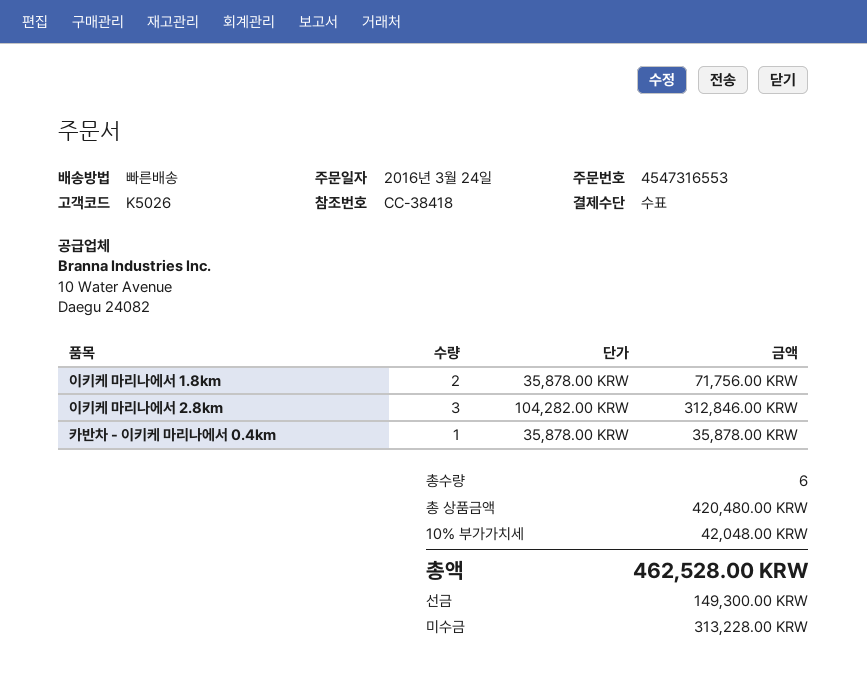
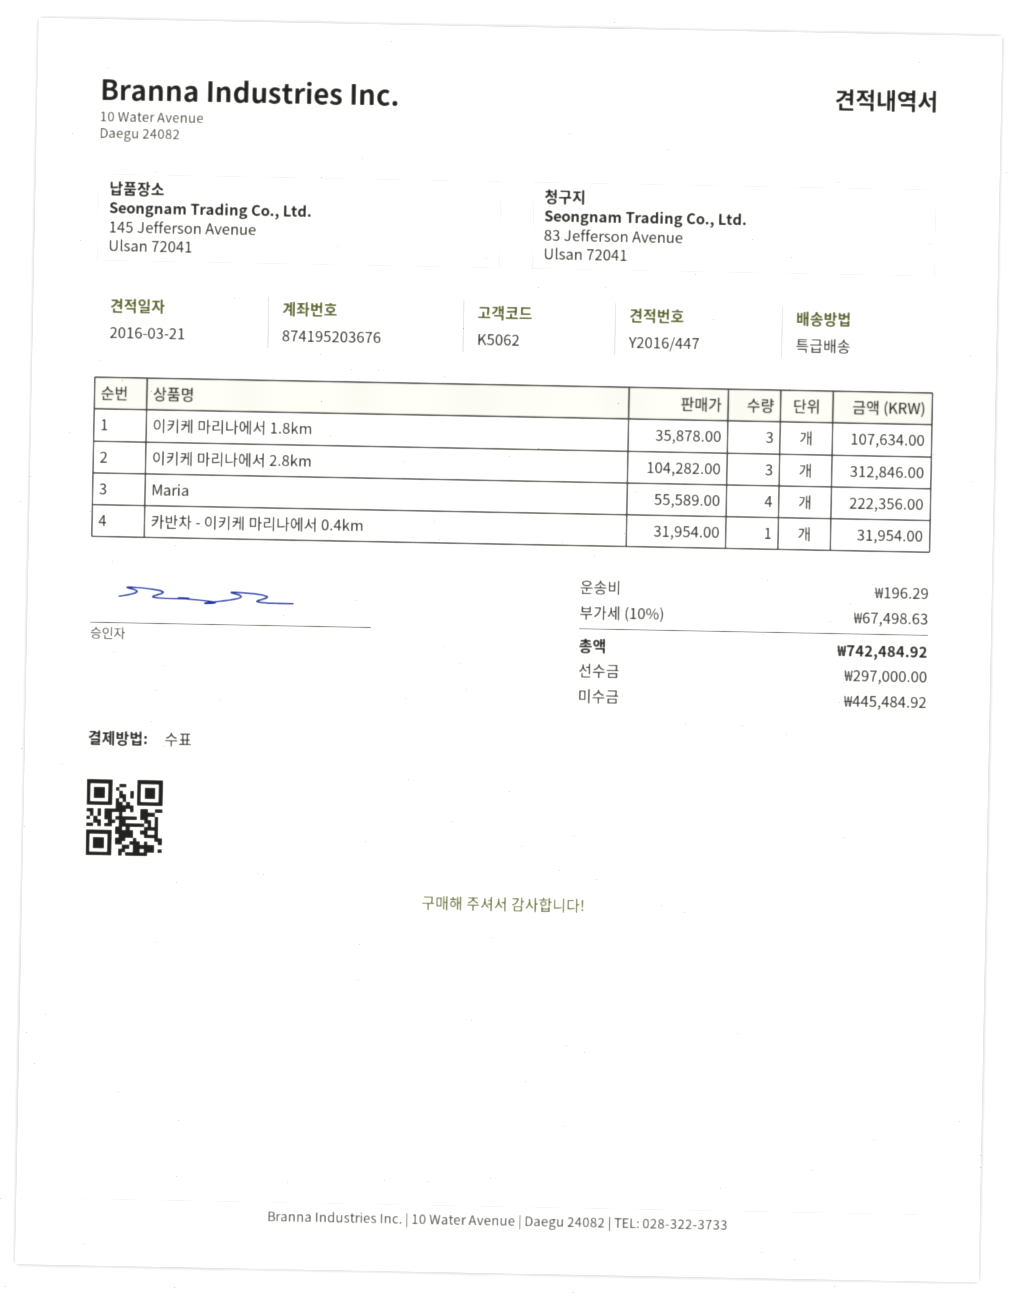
customer number: K5026 -> K5062
이키케 마리나에서 1.8km: 2 x 35878.00 = 71756.00 -> 3 x 35878.00 = 107634.00
카반차 - 이키케 마리나에서 0.4km: 1 x 35878.00 = 35878.00 -> 1 x 31954.00 = 31954.00
Maria: none -> 4 x 55589.00 = 222356.00
shipping: none -> 196.29
tax: 10% = 42048.00 -> 10% = 67498.63
total: 462528.00 -> 742484.92
deposit: 149300.00 -> 297000.00
balance: 313228.00 -> 445484.92

